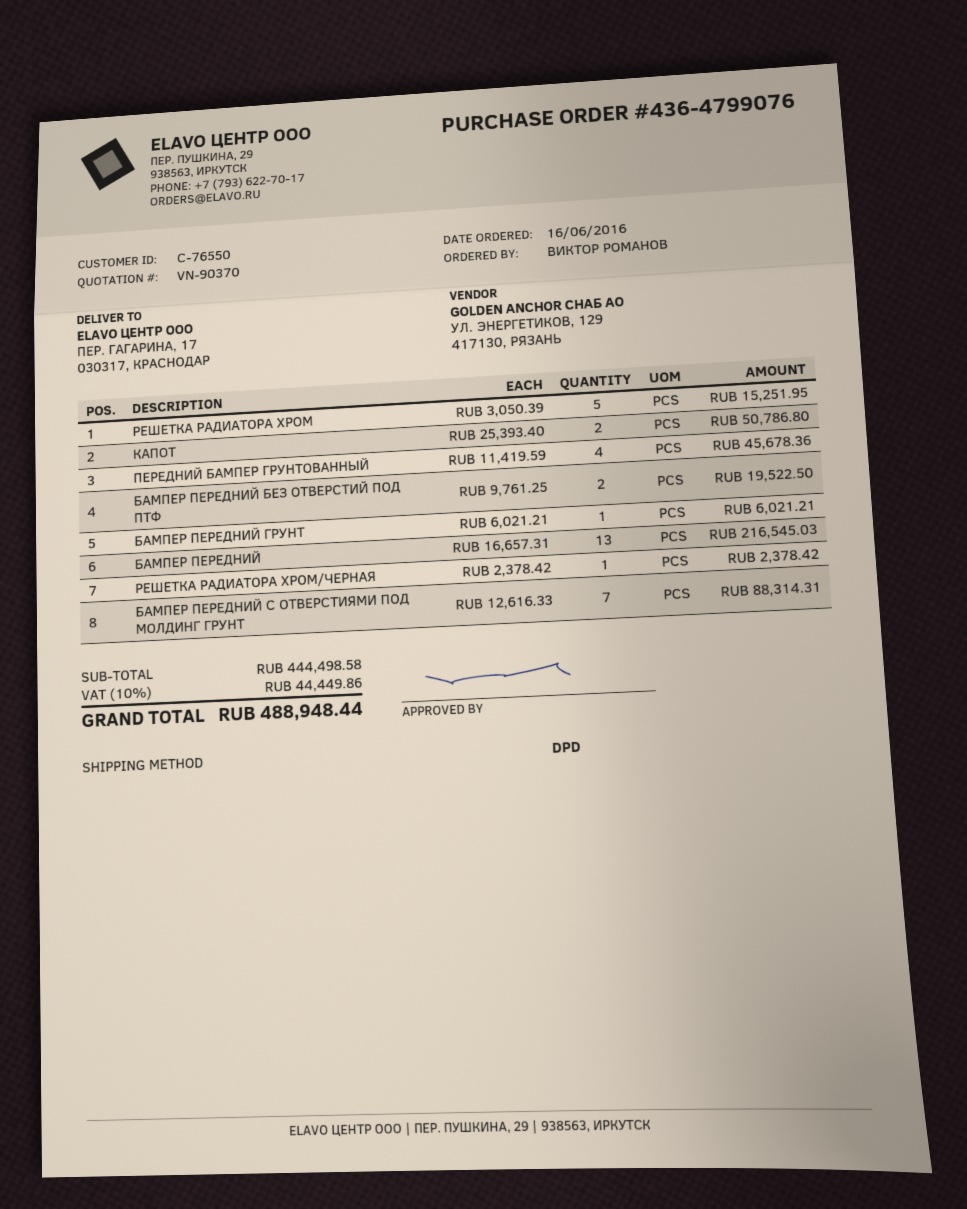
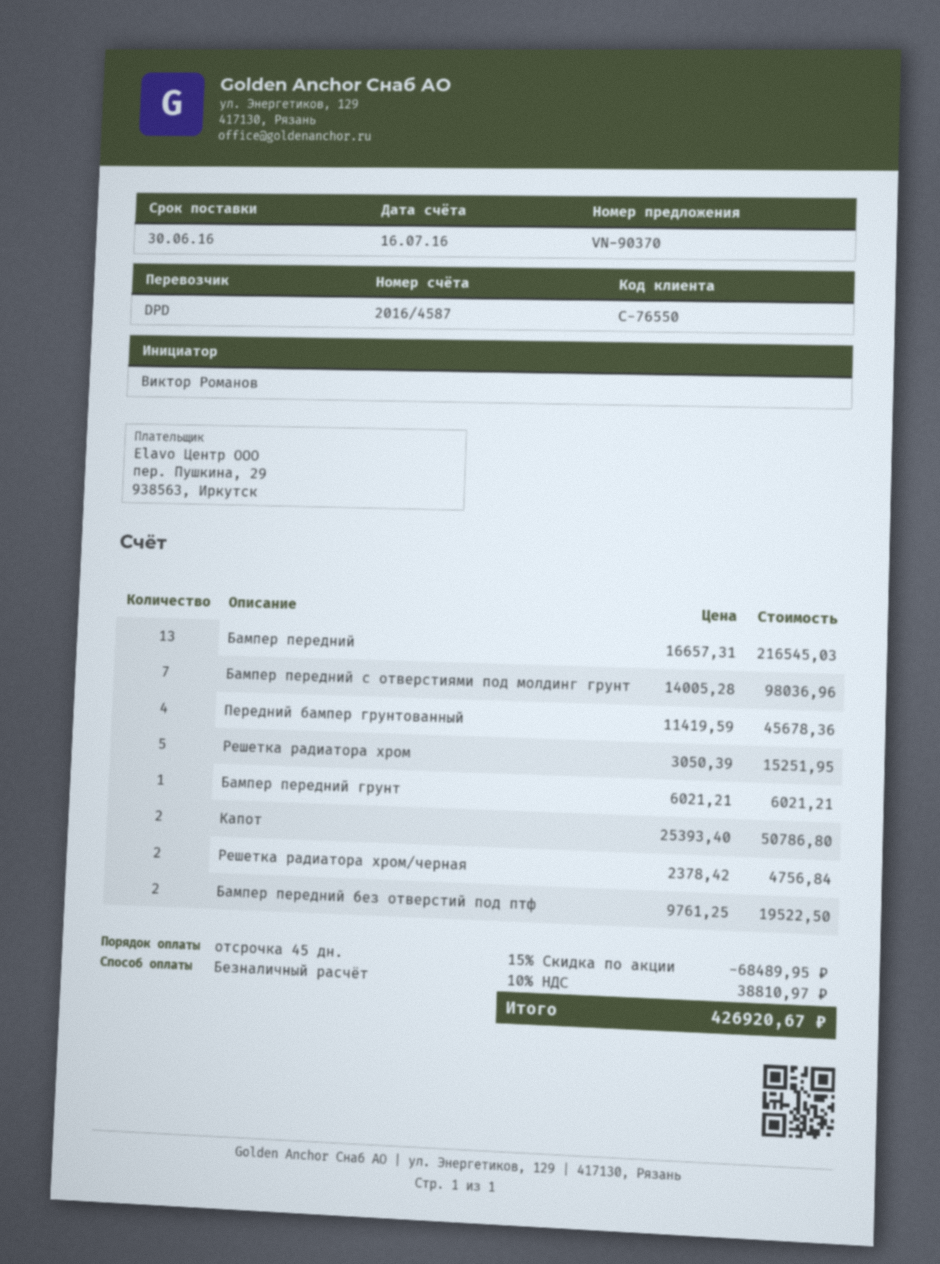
РЕШЕТКА РАДИАТОРА ХРОМ/ЧЕРНАЯ: 1 x 2378.42 = 2378.42 -> 2 x 2378.42 = 4756.84
БАМПЕР ПЕРЕДНИЙ С ОТВЕРСТИЯМИ ПОД МОЛДИНГ ГРУНТ: 7 x 12616.33 = 88314.31 -> 7 x 14005.28 = 98036.96
discount: none -> 15% = 68489.95
tax: 10% = 44449.86 -> 10% = 38810.97
total: 488948.44 -> 426920.67

